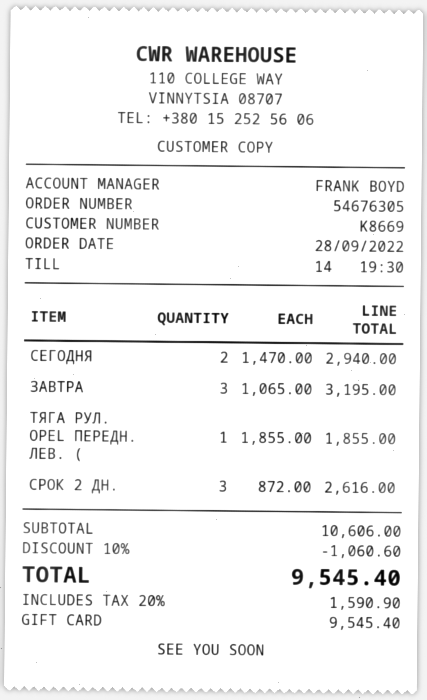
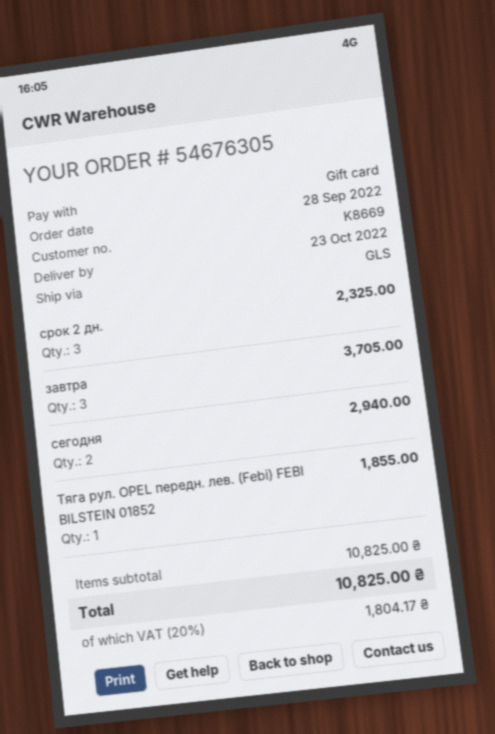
ЗАВТРА: 3 for 3195.00 -> 3 for 3705.00
СРОК 2 ДН.: 3 for 2616.00 -> 3 for 2325.00
subtotal: 10606.00 -> 10825.00
discount: 10% = 1060.60 -> none
tax: 20% = 1590.90 -> 20% = 1804.17
total: 9545.40 -> 10825.00

